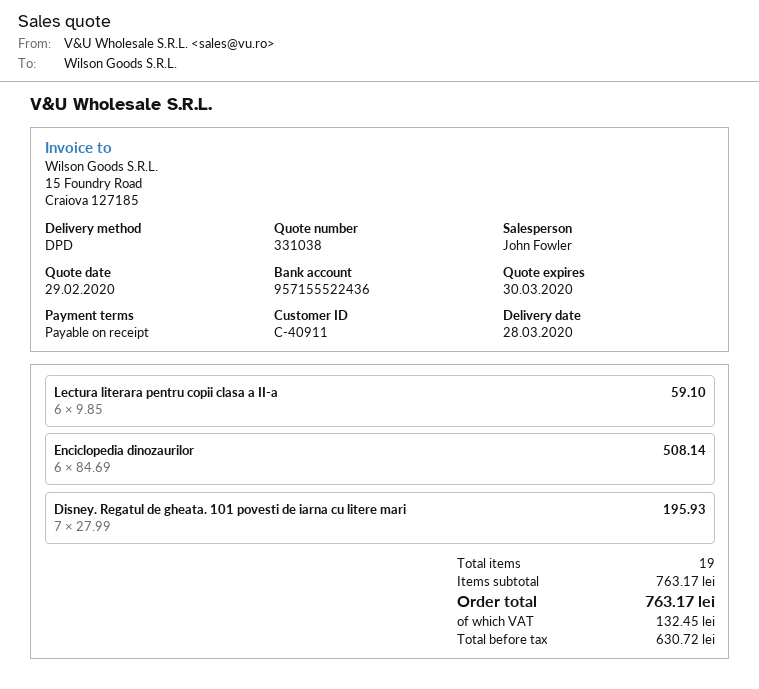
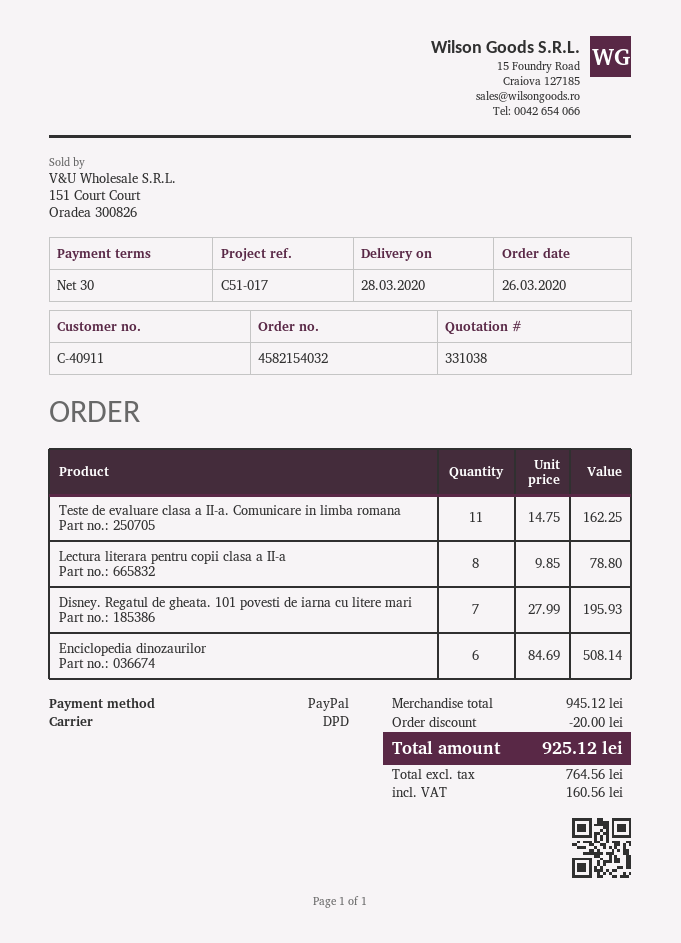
payment terms: on receipt -> 30 days
Lectura literara pentru copii clasa a II-a: 6 x 9.85 = 59.10 -> 8 x 9.85 = 78.80
Teste de evaluare clasa a II-a. Comunicare in limba romana: none -> 11 x 14.75 = 162.25
subtotal: 763.17 -> 945.12
discount: none -> 20.00
net: 630.72 -> 764.56
tax: 132.45 -> 160.56
total: 763.17 -> 925.12

